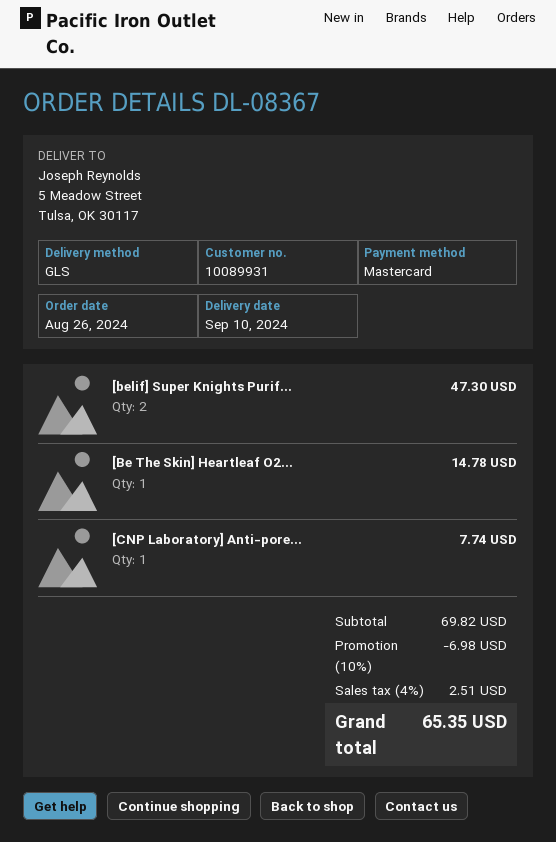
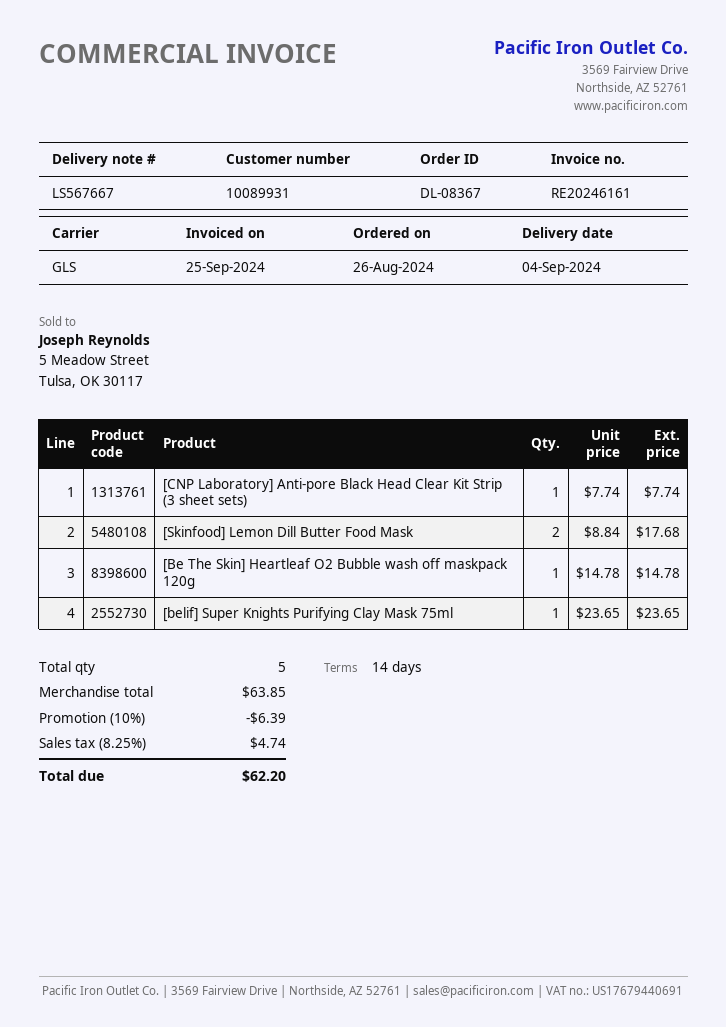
delivery date: 2024-09-10 -> 2024-09-04
[belif] Super Knights Purif...: 2 for 47.30 -> 1 for 23.65
[Skinfood] Lemon Dill Butter Food Mask: none -> 2 for 17.68
subtotal: 69.82 -> 63.85
discount: 10% = 6.98 -> 10% = 6.39
tax: 4% = 2.51 -> 8.25% = 4.74
total: 65.35 -> 62.20

